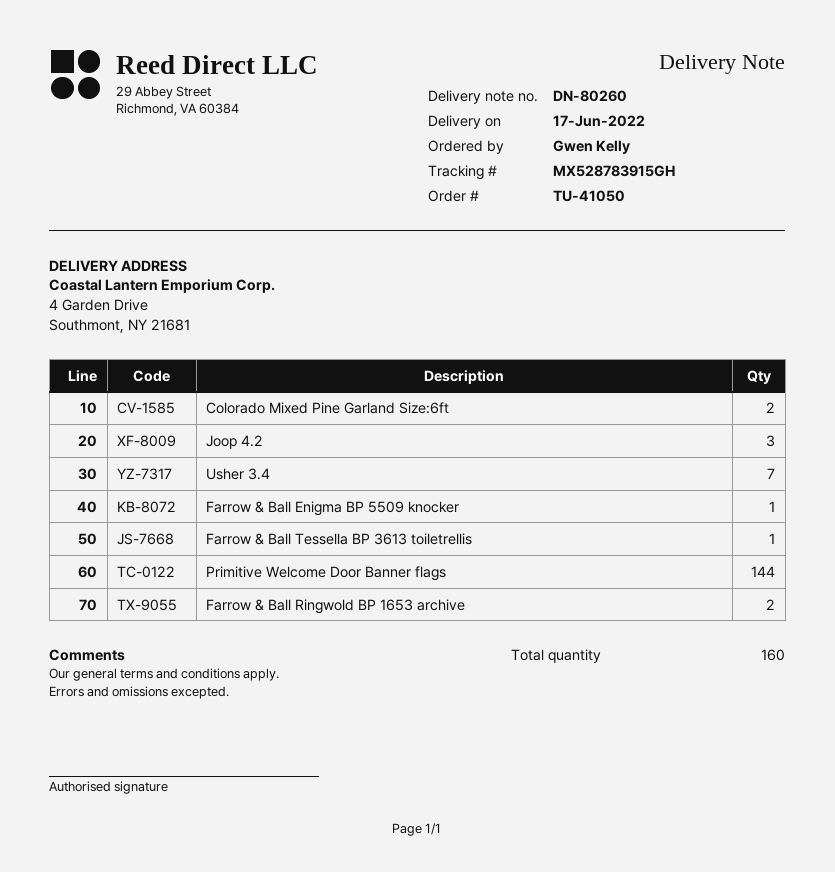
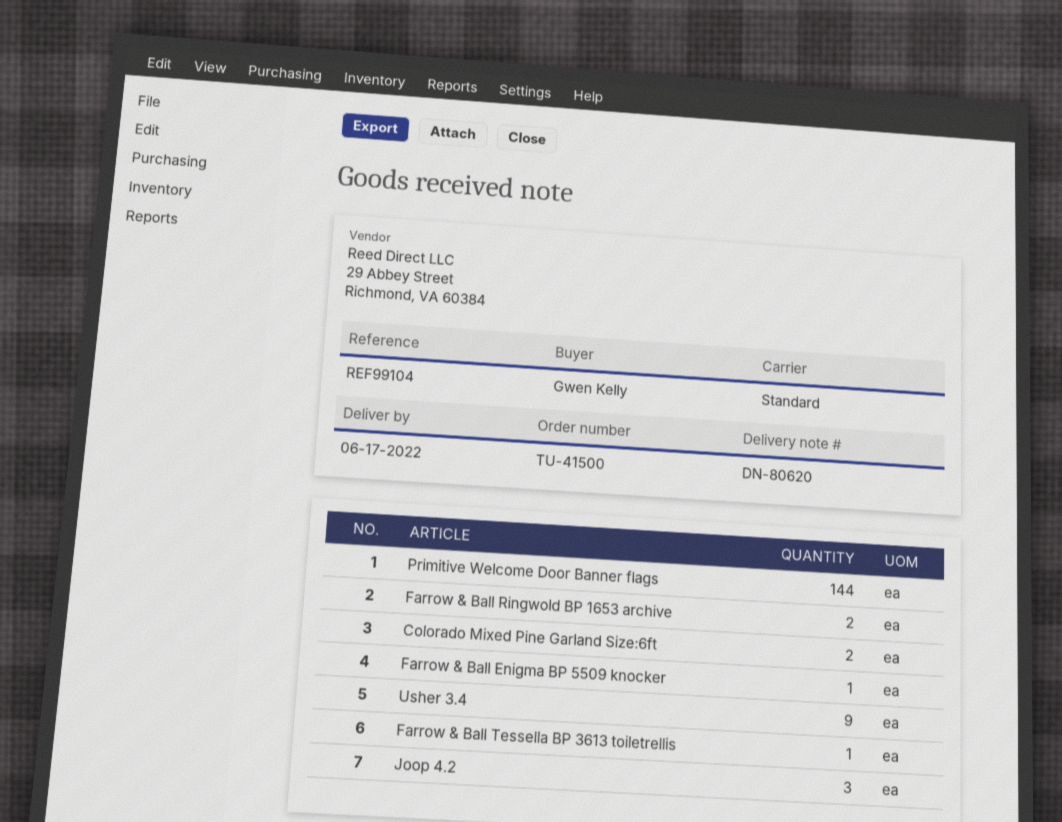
order number: TU-41050 -> TU-41500
delivery note number: DN-80260 -> DN-80620
Usher 3.4: 7 -> 9

